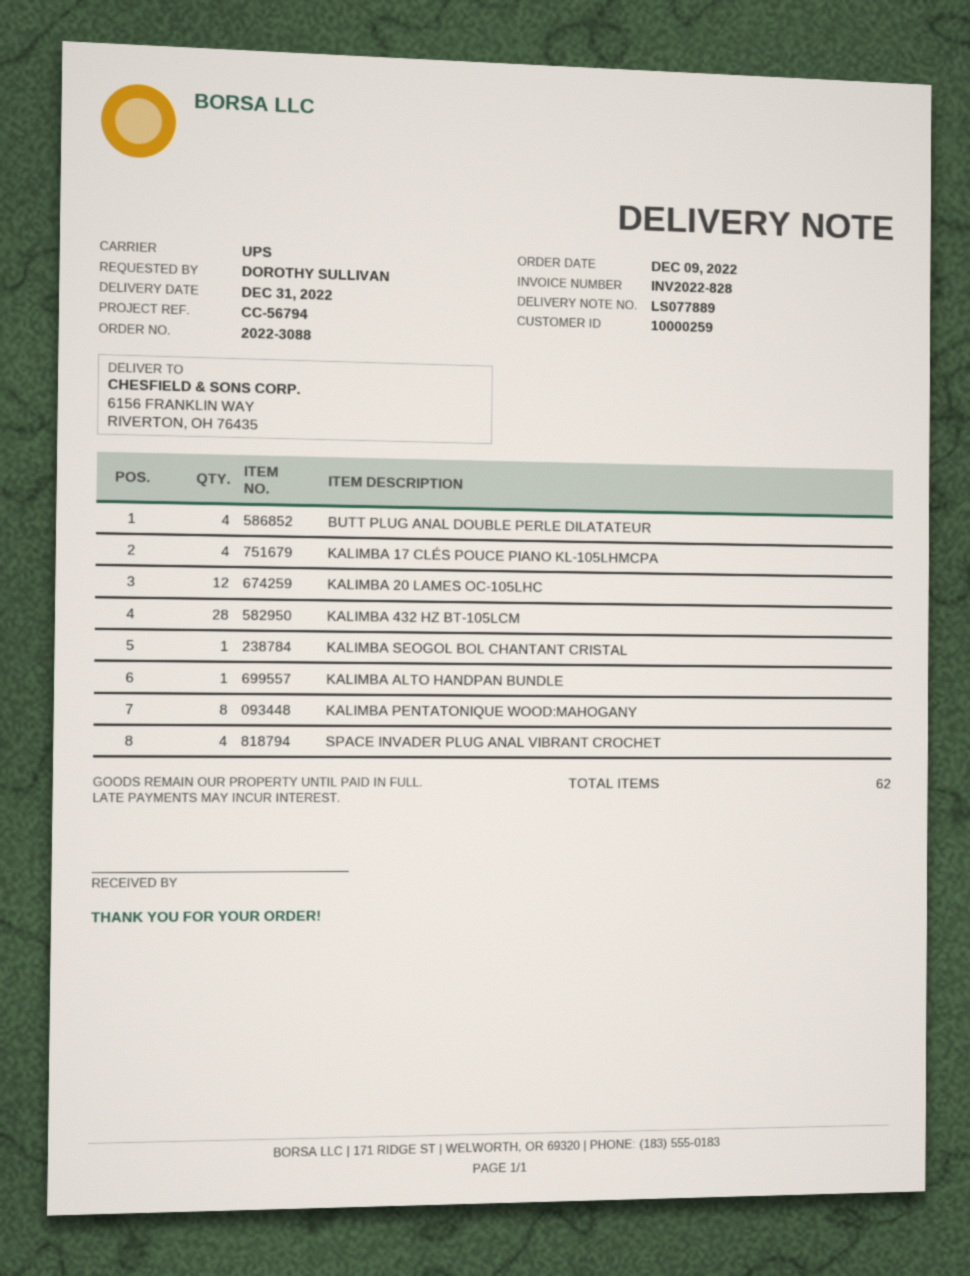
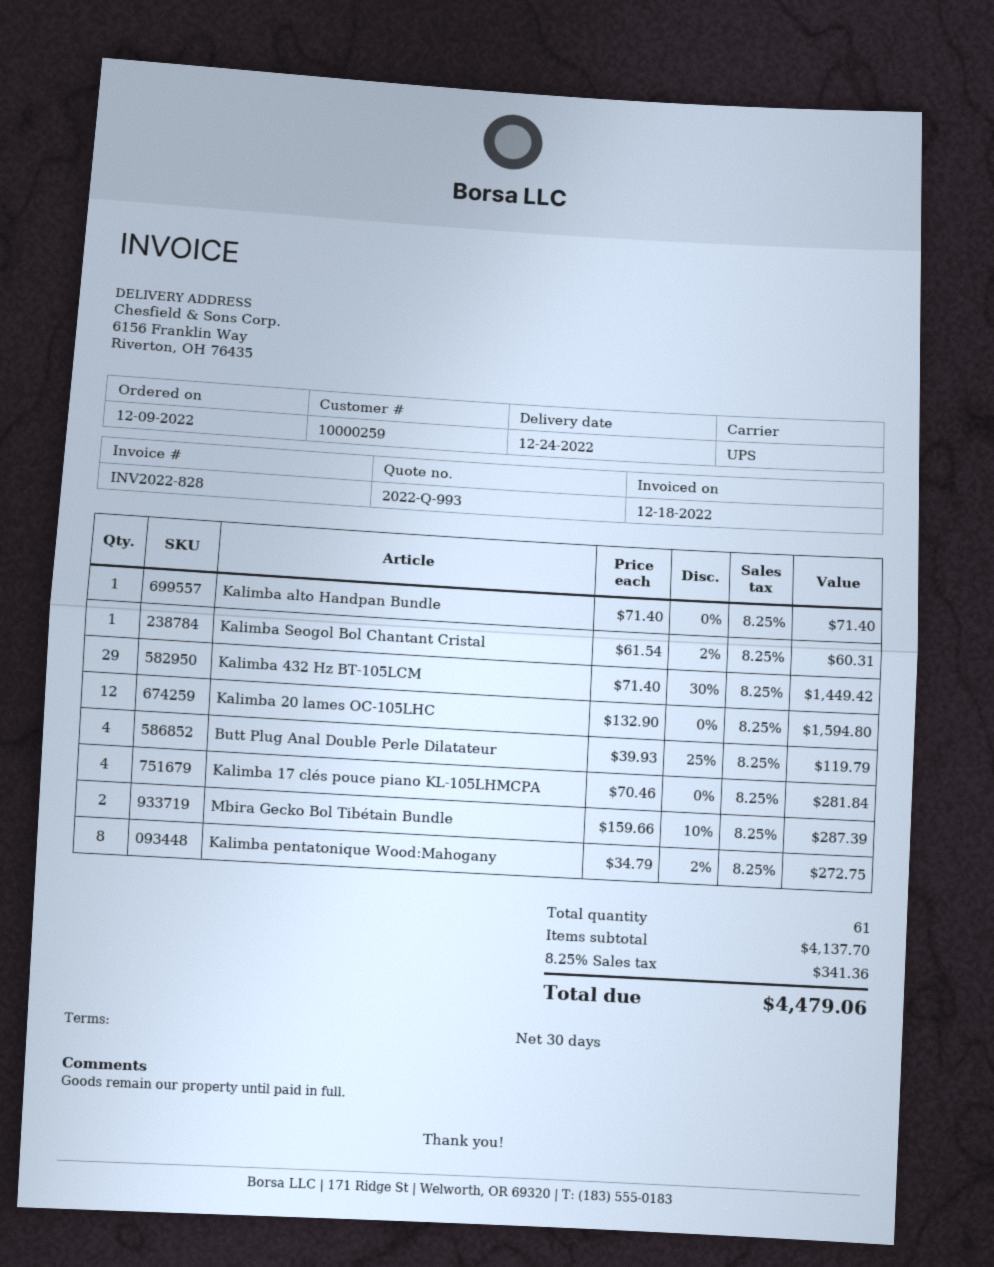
delivery date: 2022-12-31 -> 2022-12-24
KALIMBA 432 HZ BT-105LCM: 28 -> 29
SPACE INVADER PLUG ANAL VIBRANT CROCHET: 4 -> none
Mbira Gecko Bol Tibétain Bundle: none -> 2
total quantity: 62 -> 61

